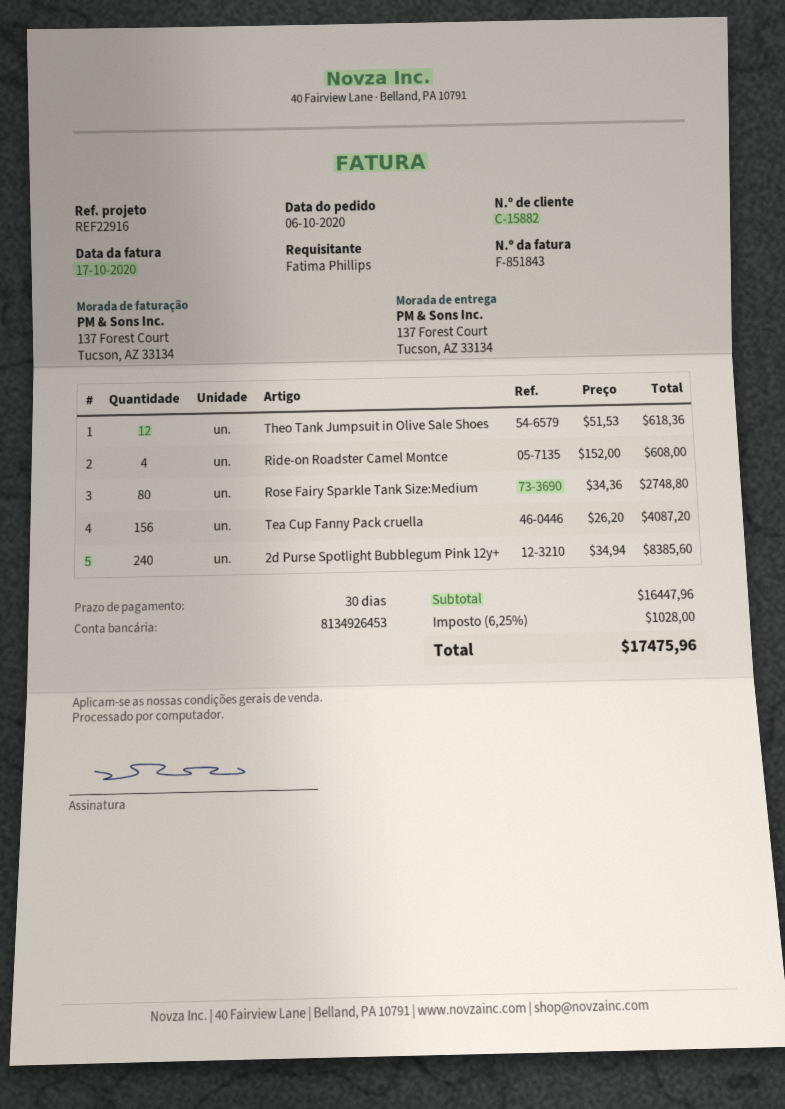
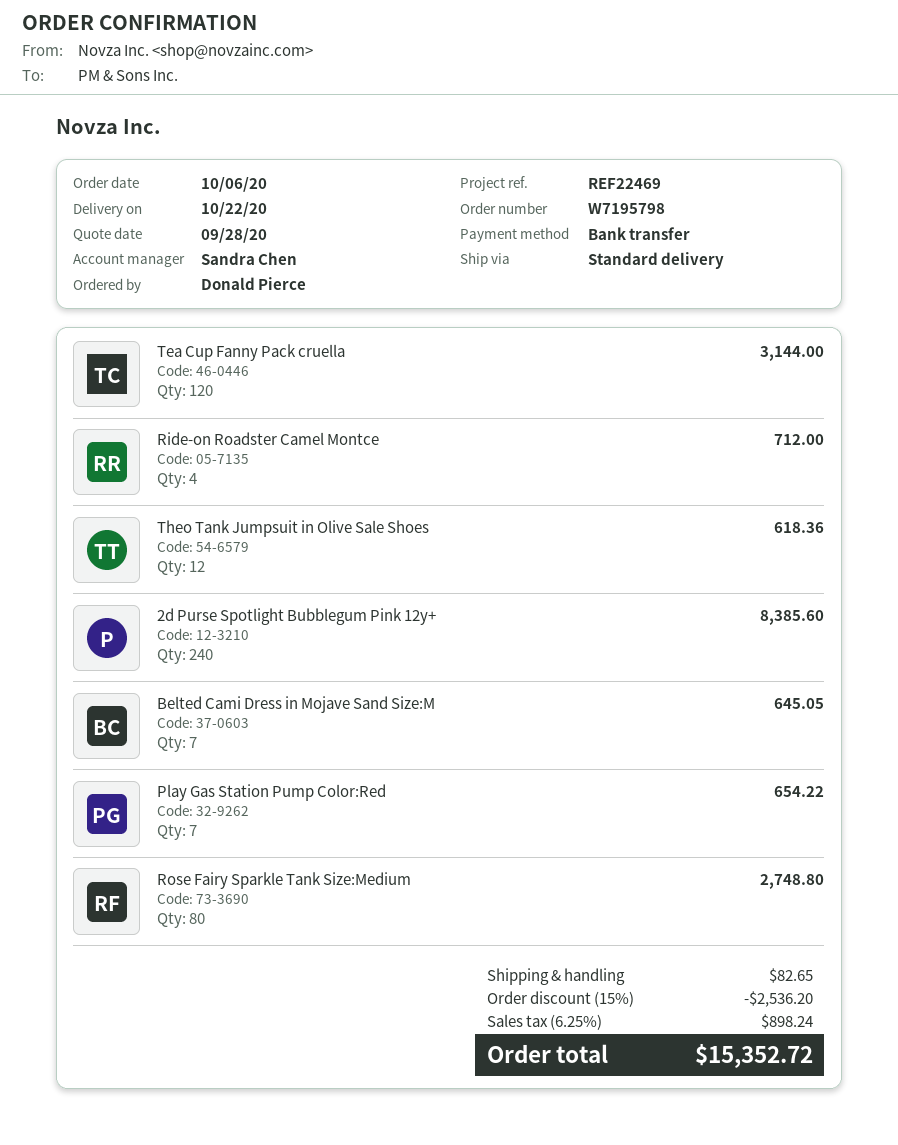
reference: REF22916 -> REF22469
ordered by: Fatima Phillips -> Donald Pierce
Ride-on Roadster Camel Montce: 4 for 608.00 -> 4 for 712.00
Tea Cup Fanny Pack cruella: 156 for 4087.20 -> 120 for 3144.00
Belted Cami Dress in Mojave Sand Size:M: none -> 7 for 645.05
Play Gas Station Pump Color:Red: none -> 7 for 654.22
discount: none -> 15% = 2536.20
shipping: none -> 82.65
tax: 6.25% = 1028.00 -> 6.25% = 898.24
total: 17475.96 -> 15352.72

